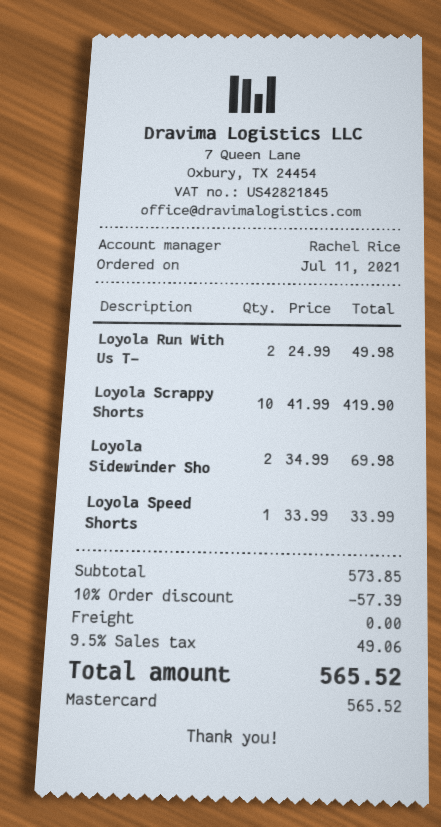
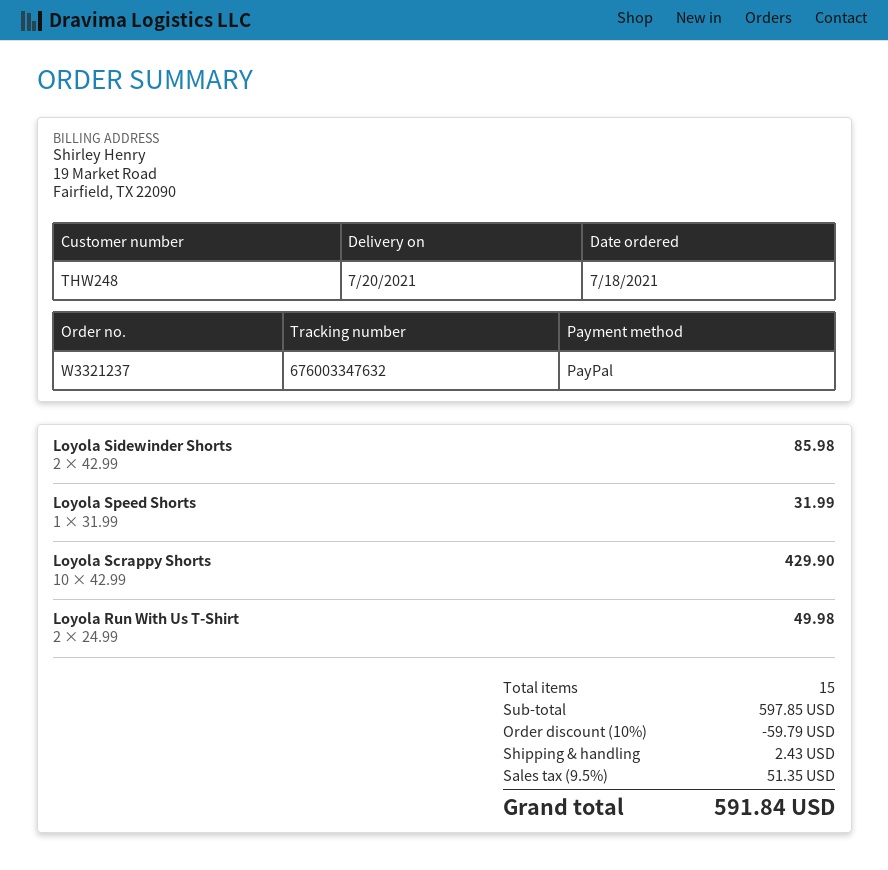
order date: 2021-07-11 -> 2021-07-18
payment method: Mastercard -> PayPal
Loyola Scrappy Shorts: 10 x 41.99 = 419.90 -> 10 x 42.99 = 429.90
Loyola Sidewinder Sho: 2 x 34.99 = 69.98 -> 2 x 42.99 = 85.98
Loyola Speed Shorts: 1 x 33.99 = 33.99 -> 1 x 31.99 = 31.99
subtotal: 573.85 -> 597.85
discount: 10% = 57.39 -> 10% = 59.79
shipping: 0.00 -> 2.43
tax: 9.5% = 49.06 -> 9.5% = 51.35
total: 565.52 -> 591.84

